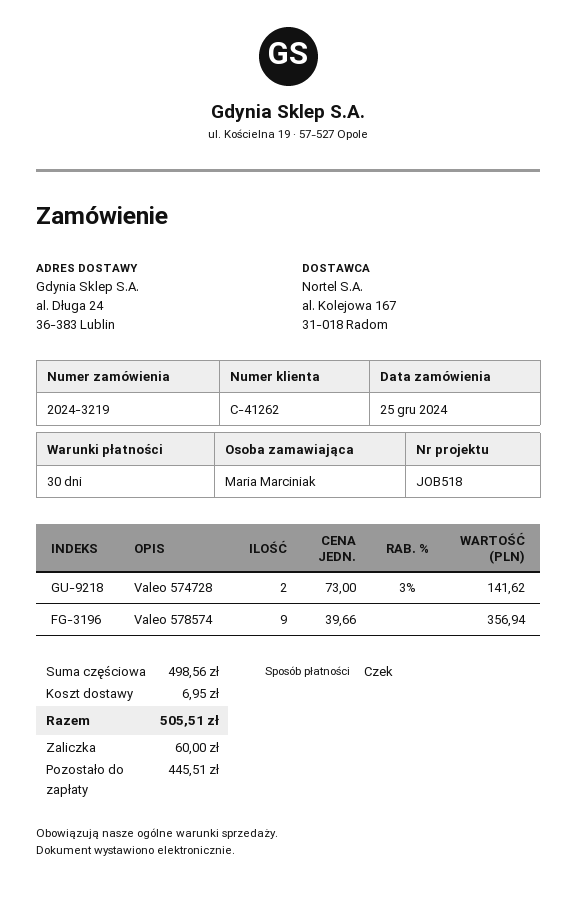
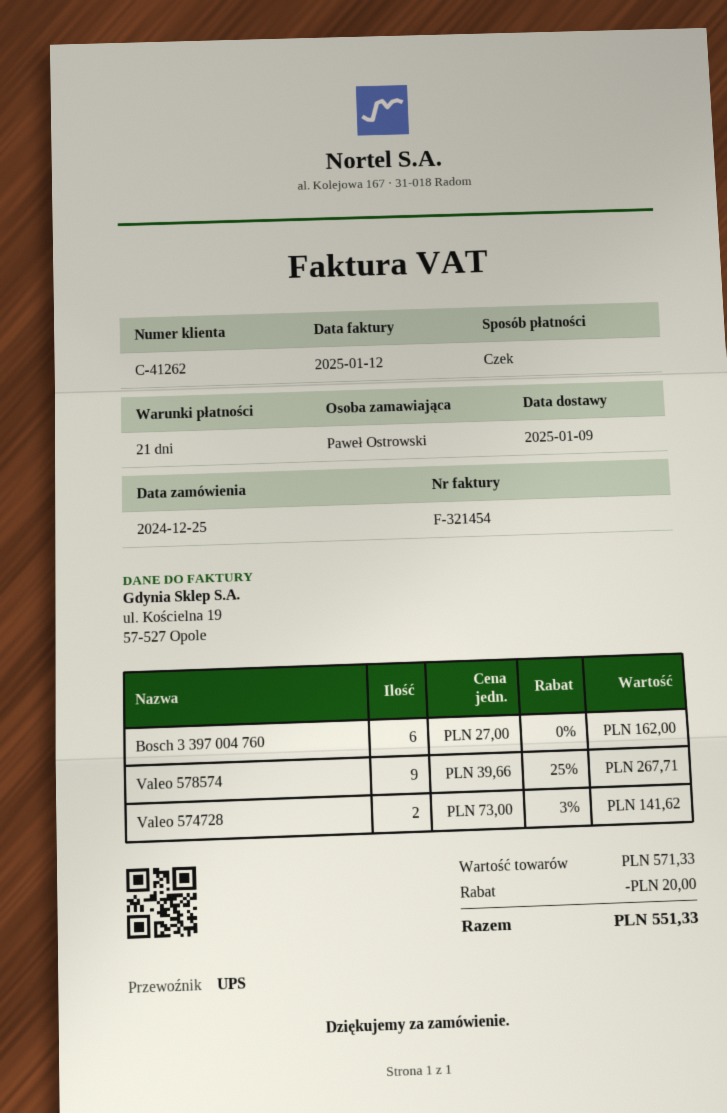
payment terms: 30 days -> 21 days
ordered by: Maria Marciniak -> Paweł Ostrowski
Valeo 578574: 9 x 39.66 = 356.94 -> 9 x 39.66 - 25% = 267.71
Bosch 3 397 004 760: none -> 6 x 27.00 = 162.00
subtotal: 498.56 -> 571.33
discount: none -> 20.00
shipping: 6.95 -> none
total: 505.51 -> 551.33

